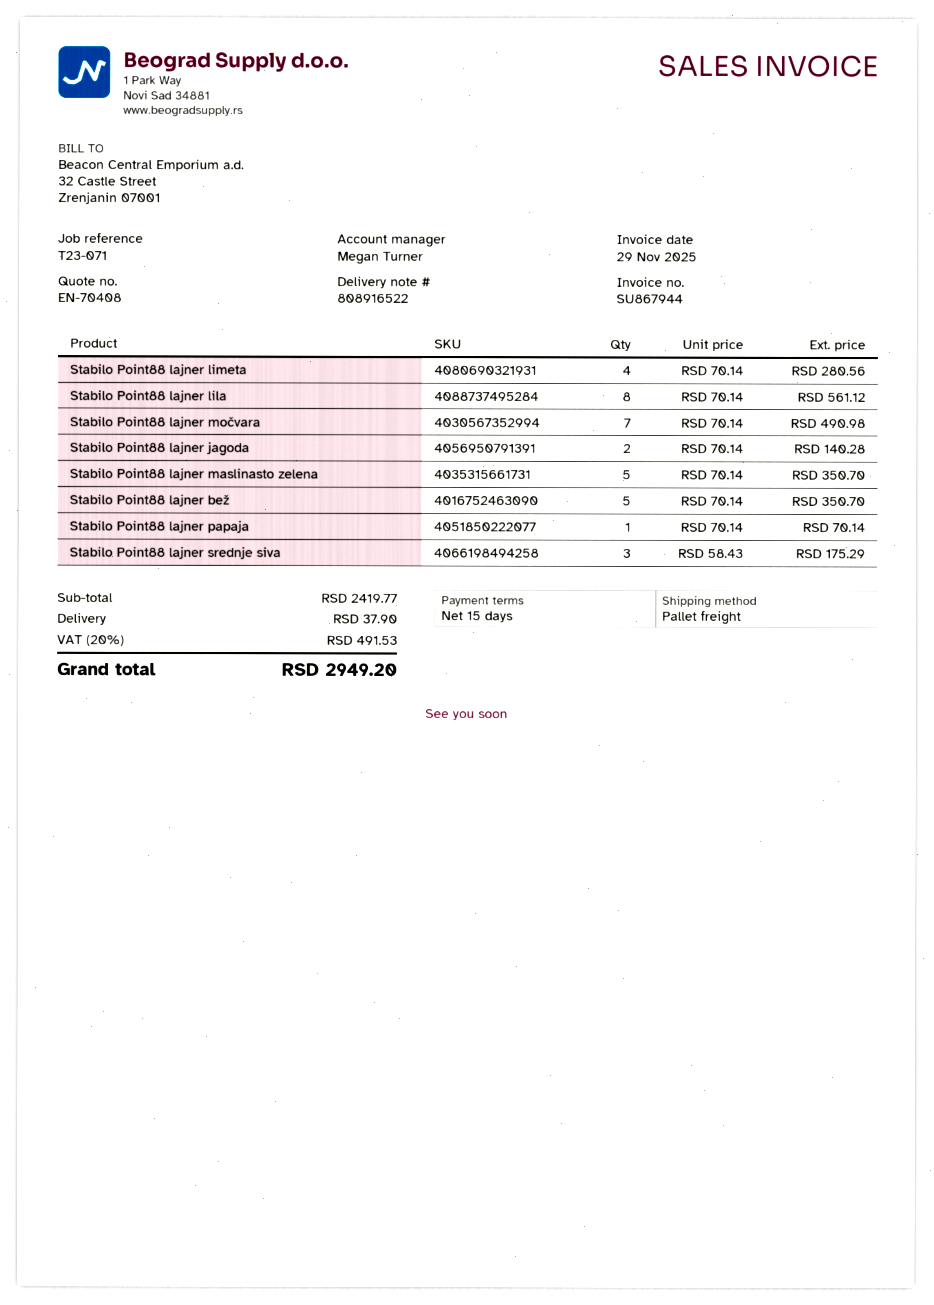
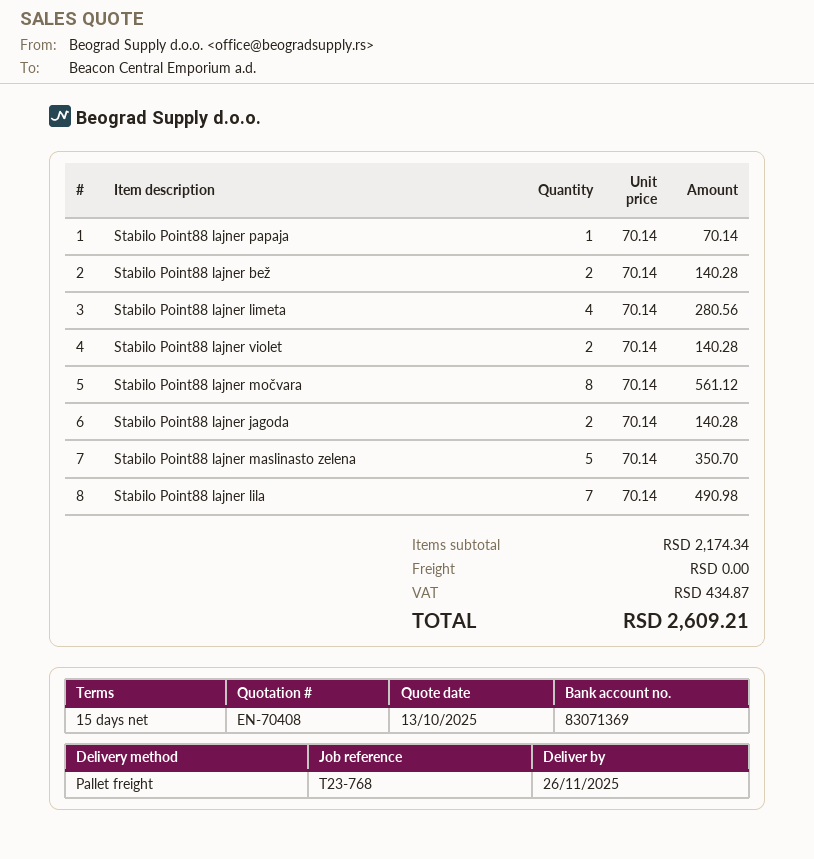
reference: T23-071 -> T23-768
Stabilo Point88 lajner lila: 8 x 70.14 = 561.12 -> 7 x 70.14 = 490.98
Stabilo Point88 lajner močvara: 7 x 70.14 = 490.98 -> 8 x 70.14 = 561.12
Stabilo Point88 lajner bež: 5 x 70.14 = 350.70 -> 2 x 70.14 = 140.28
Stabilo Point88 lajner srednje siva: 3 x 58.43 = 175.29 -> none
Stabilo Point88 lajner violet: none -> 2 x 70.14 = 140.28
subtotal: 2419.77 -> 2174.34
shipping: 37.90 -> 0.00
tax: 491.53 -> 434.87
total: 2949.20 -> 2609.21

